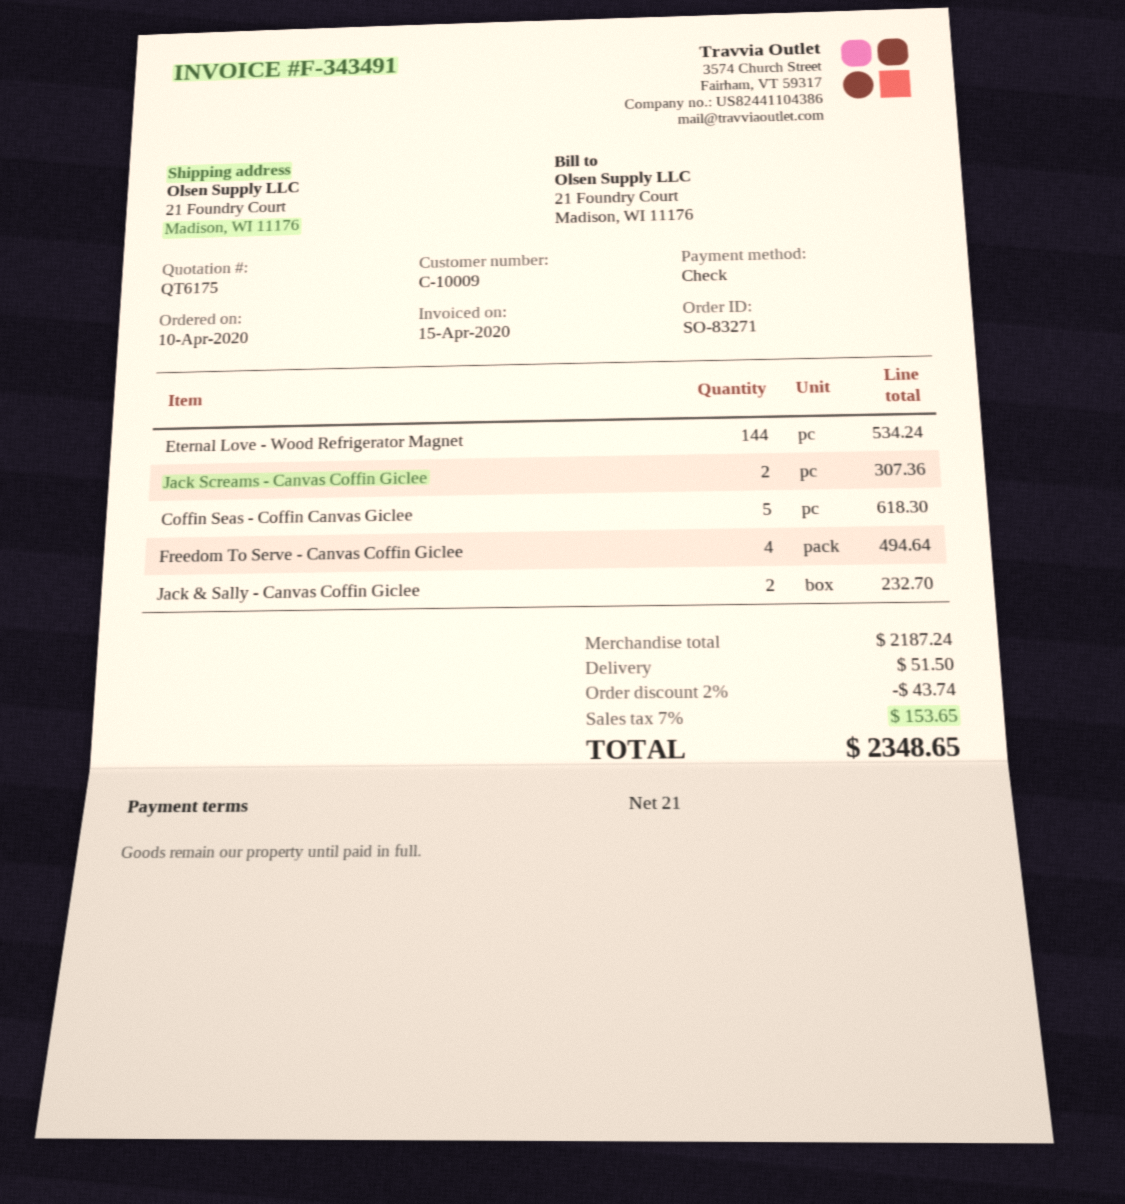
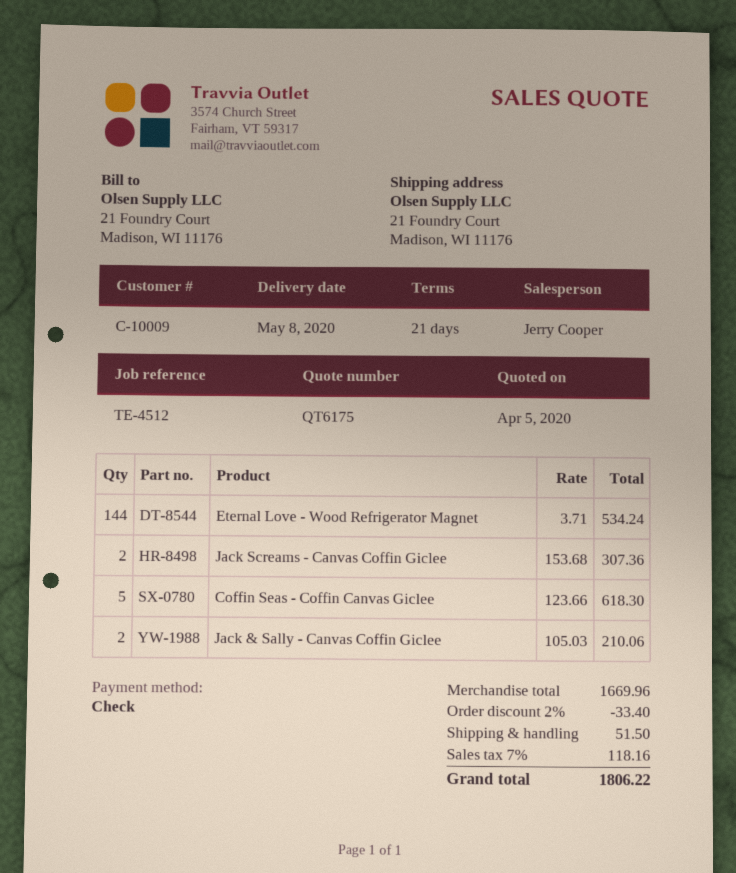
Freedom To Serve - Canvas Coffin Giclee: 4 for 494.64 -> none
Jack & Sally - Canvas Coffin Giclee: 2 for 232.70 -> 2 for 210.06
subtotal: 2187.24 -> 1669.96
discount: 2% = 43.74 -> 2% = 33.40
tax: 7% = 153.65 -> 7% = 118.16
total: 2348.65 -> 1806.22

